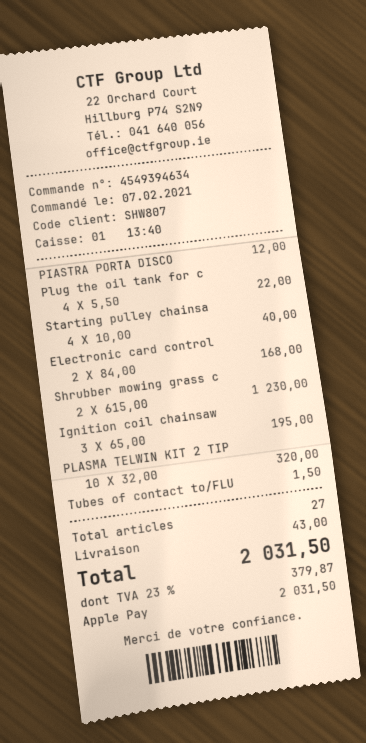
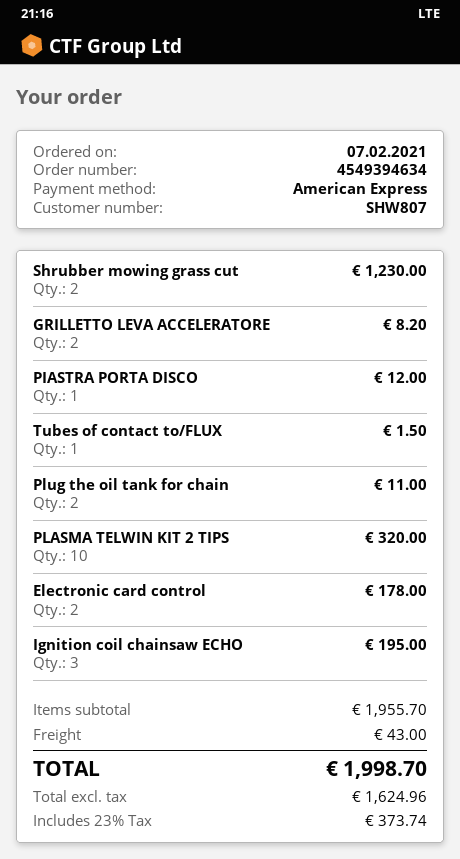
payment method: Apple Pay -> American Express
Plug the oil tank for c: 4 for 22.00 -> 2 for 11.00
Starting pulley chainsa: 4 for 40.00 -> none
Electronic card control: 2 for 168.00 -> 2 for 178.00
GRILLETTO LEVA ACCELERATORE: none -> 2 for 8.20
tax: 23% = 379.87 -> 23% = 373.74
total: 2031.50 -> 1998.70

